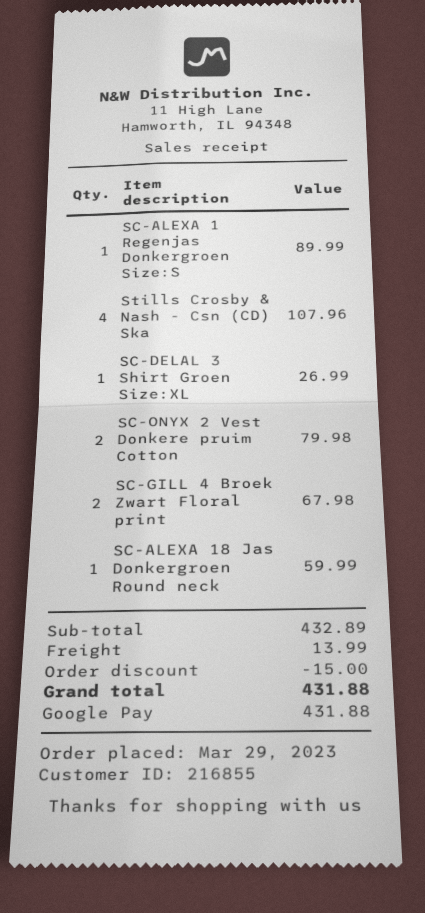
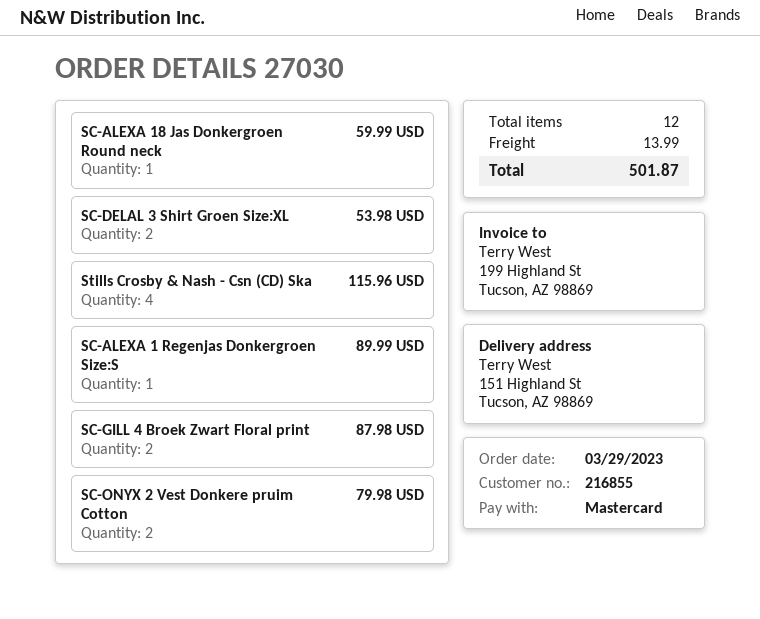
payment method: Google Pay -> Mastercard
Stills Crosby & Nash - Csn (CD) Ska: 4 for 107.96 -> 4 for 115.96
SC-DELAL 3 Shirt Groen Size:XL: 1 for 26.99 -> 2 for 53.98
SC-GILL 4 Broek Zwart Floral print: 2 for 67.98 -> 2 for 87.98
discount: 15.00 -> none
total: 431.88 -> 501.87

